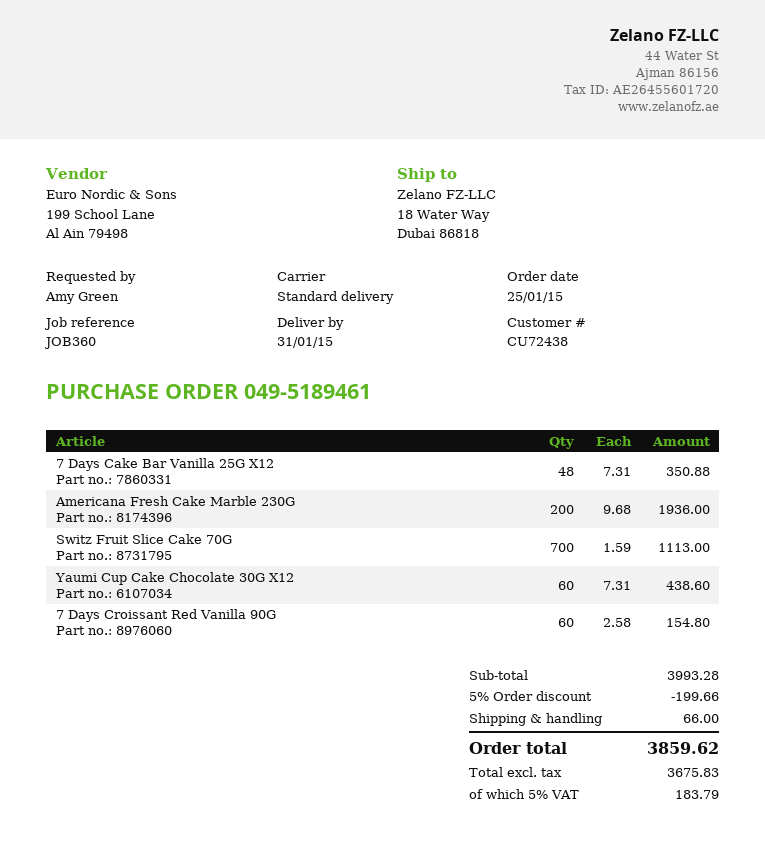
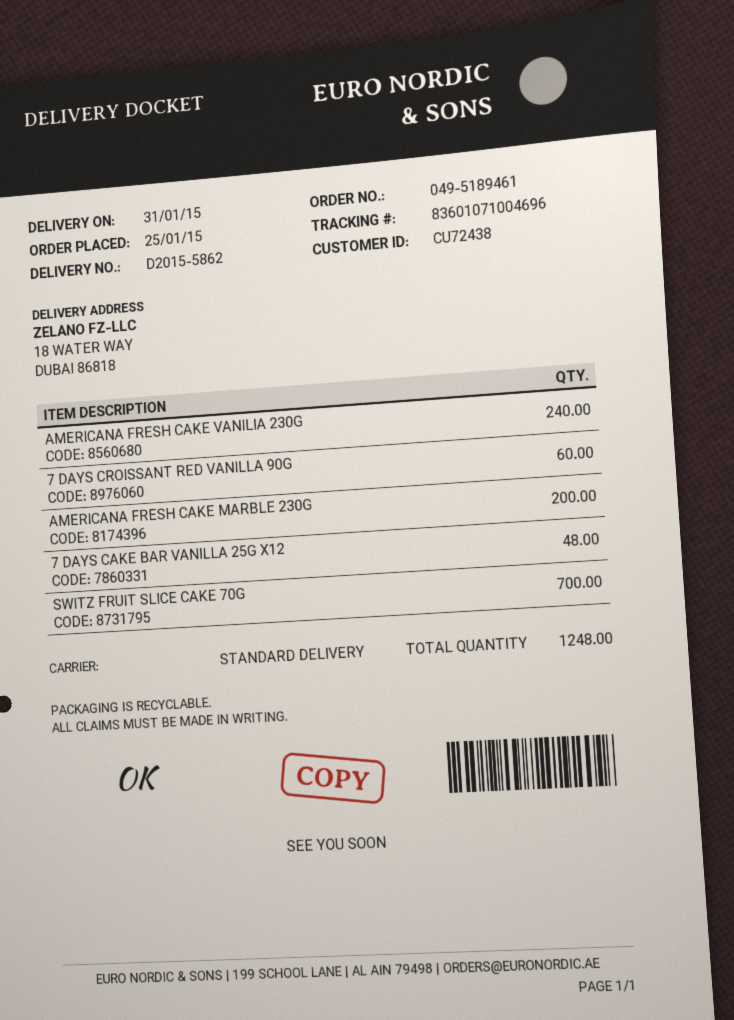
Yaumi Cup Cake Chocolate 30G X12: 60 -> none
AMERICANA FRESH CAKE VANILIA 230G: none -> 240

